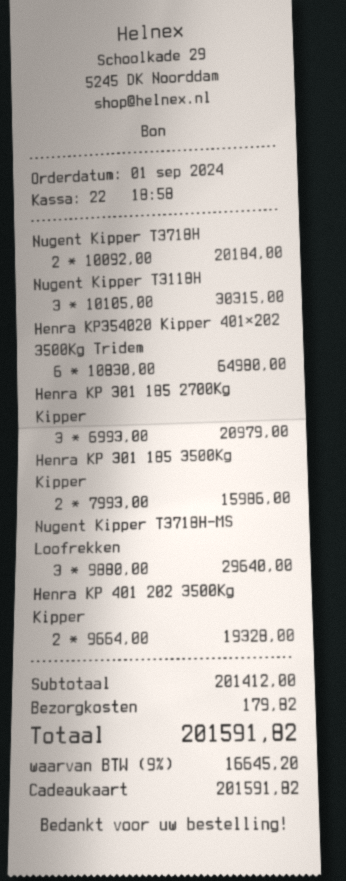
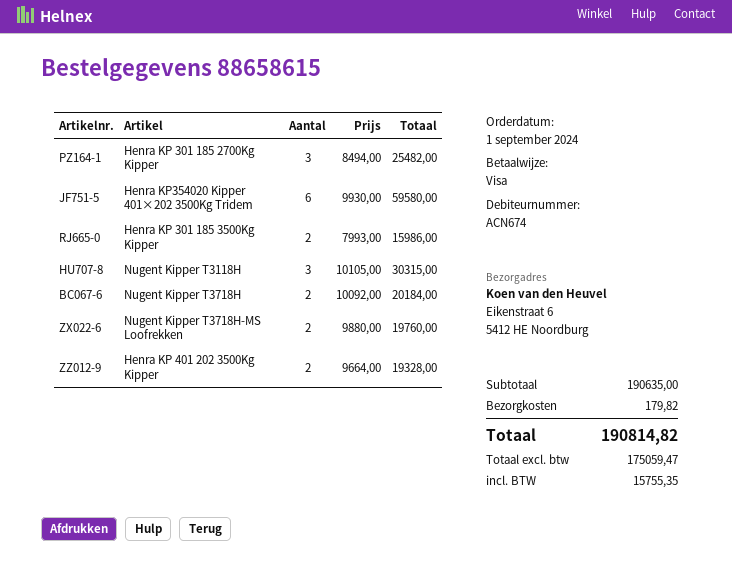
payment method: gift card -> Visa
Henra KP354020 Kipper 401×202 3500Kg Tridem: 6 x 10830.00 = 64980.00 -> 6 x 9930.00 = 59580.00
Henra KP 301 185 2700Kg Kipper: 3 x 6993.00 = 20979.00 -> 3 x 8494.00 = 25482.00
Nugent Kipper T3718H-MS Loofrekken: 3 x 9880.00 = 29640.00 -> 2 x 9880.00 = 19760.00
subtotal: 201412.00 -> 190635.00
tax: 16645.20 -> 15755.35
total: 201591.82 -> 190814.82

